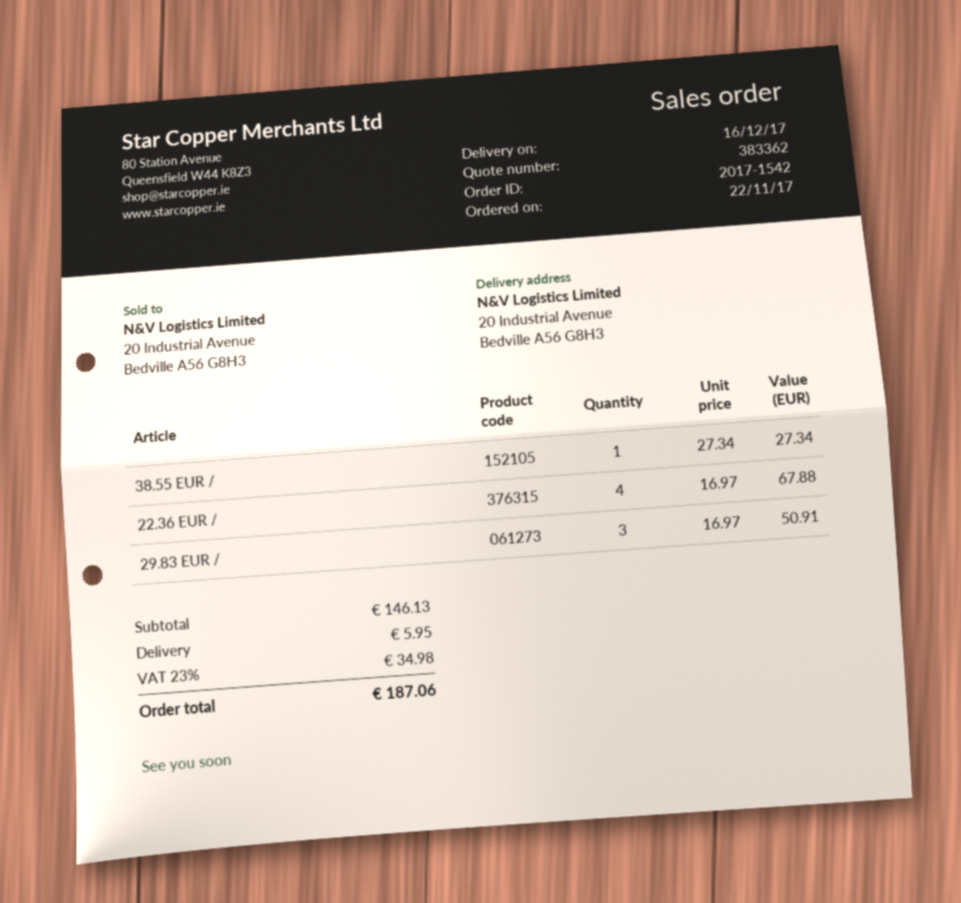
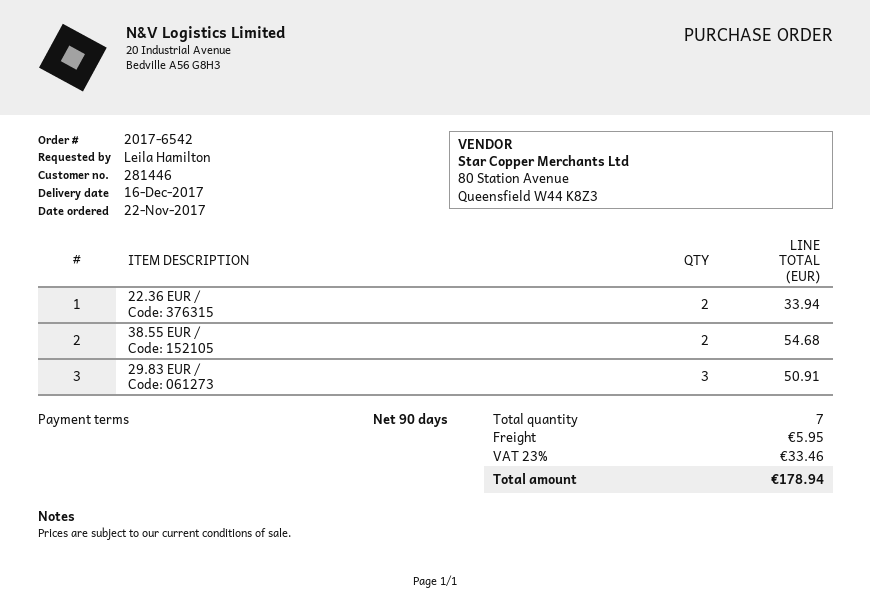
order number: 2017-1542 -> 2017-6542
38.55 EUR /: 1 for 27.34 -> 2 for 54.68
22.36 EUR /: 4 for 67.88 -> 2 for 33.94
tax: 23% = 34.98 -> 23% = 33.46
total: 187.06 -> 178.94

